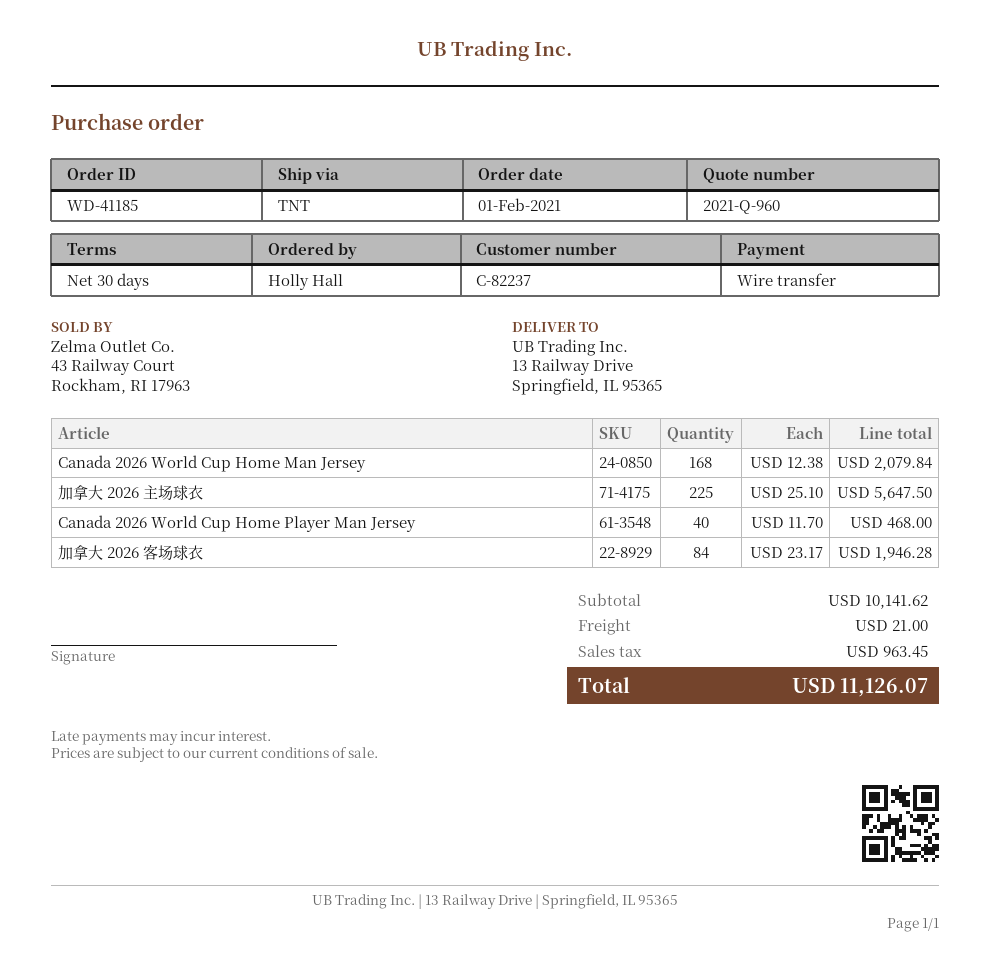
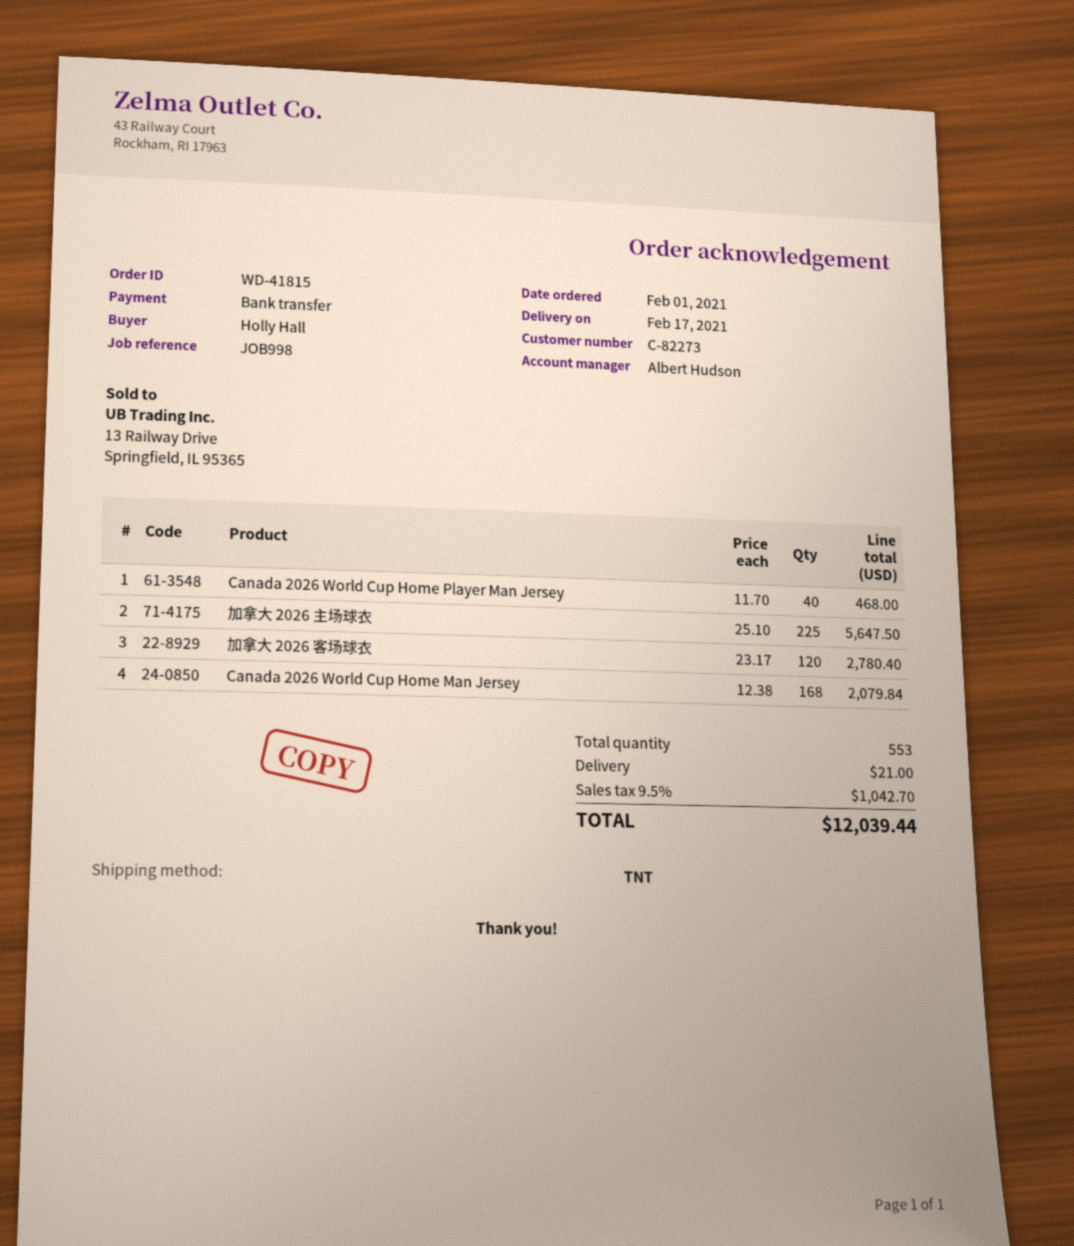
order number: WD-41185 -> WD-41815
customer number: C-82237 -> C-82273
加拿大 2026 客场球衣: 84 x 23.17 = 1946.28 -> 120 x 23.17 = 2780.40
tax: 963.45 -> 1042.70
total: 11126.07 -> 12039.44

